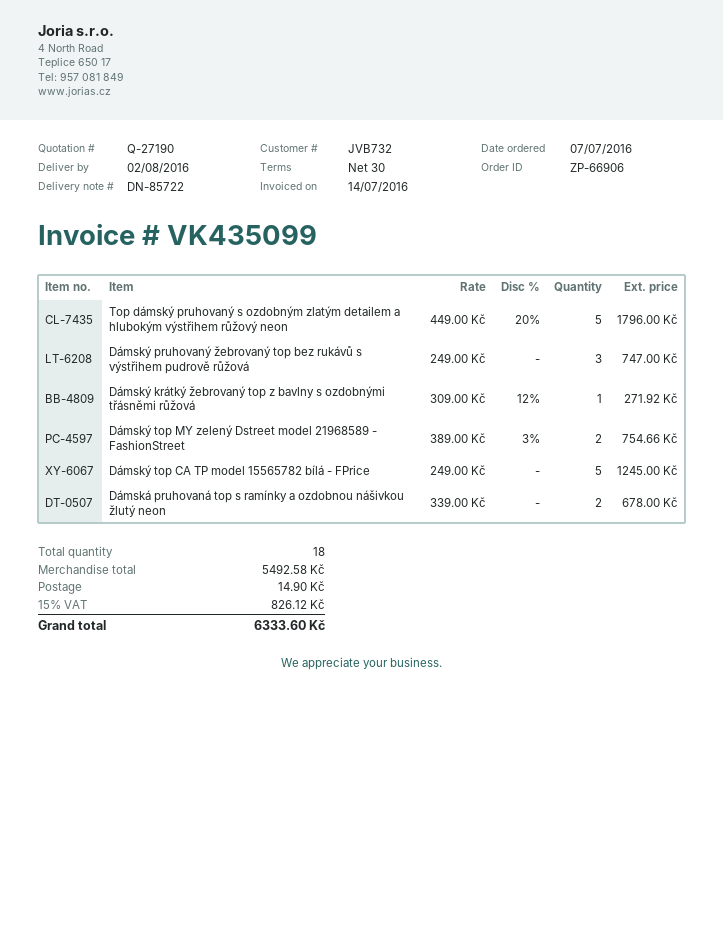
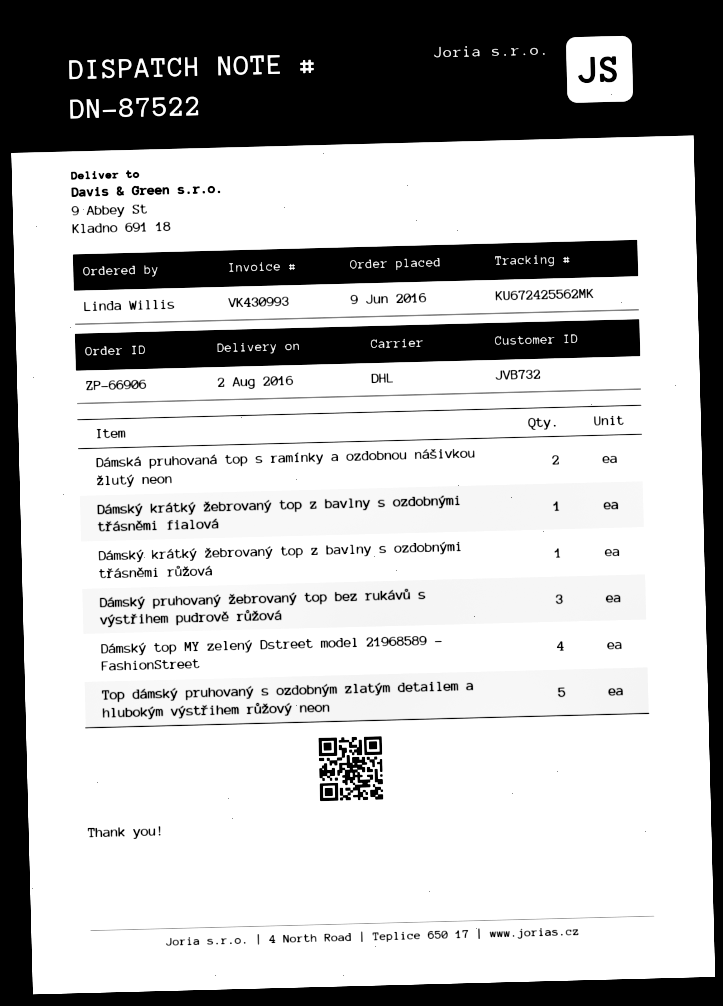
order date: 2016-07-07 -> 2016-06-09
delivery note number: DN-85722 -> DN-87522
invoice number: VK435099 -> VK430993
Dámský top MY zelený Dstreet model 21968589 - FashionStreet: 2 -> 4
Dámský top CA TP model 15565782 bílá - FPrice: 5 -> none
Dámský krátký žebrovaný top z bavlny s ozdobnými třásněmi fialová: none -> 1

